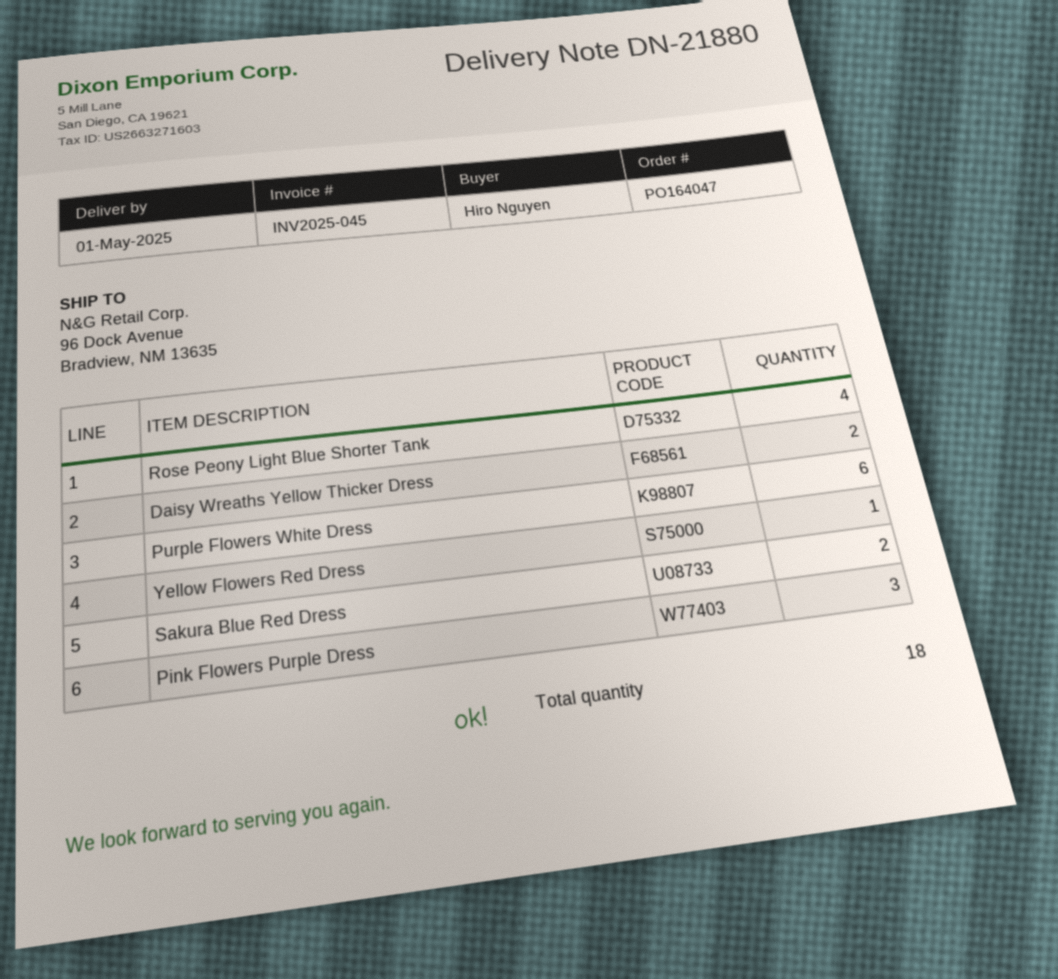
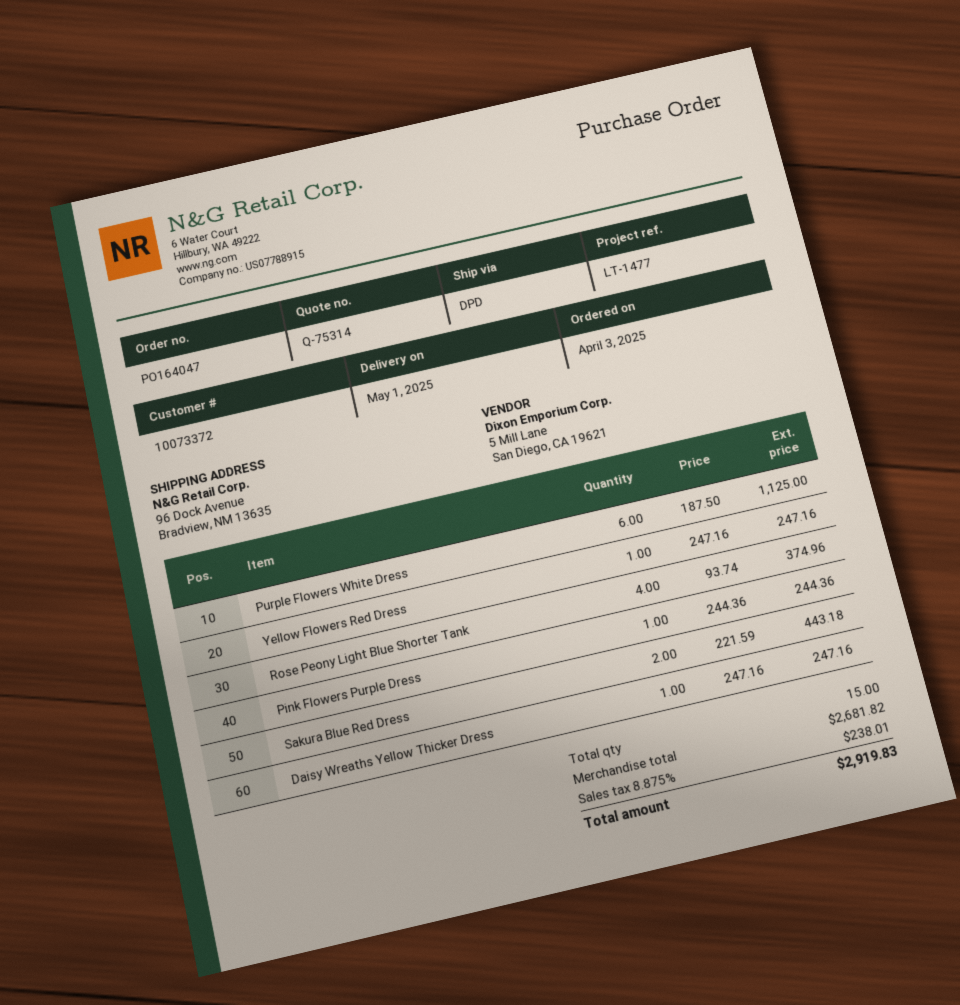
Daisy Wreaths Yellow Thicker Dress: 2 -> 1
Pink Flowers Purple Dress: 3 -> 1
total quantity: 18 -> 15

